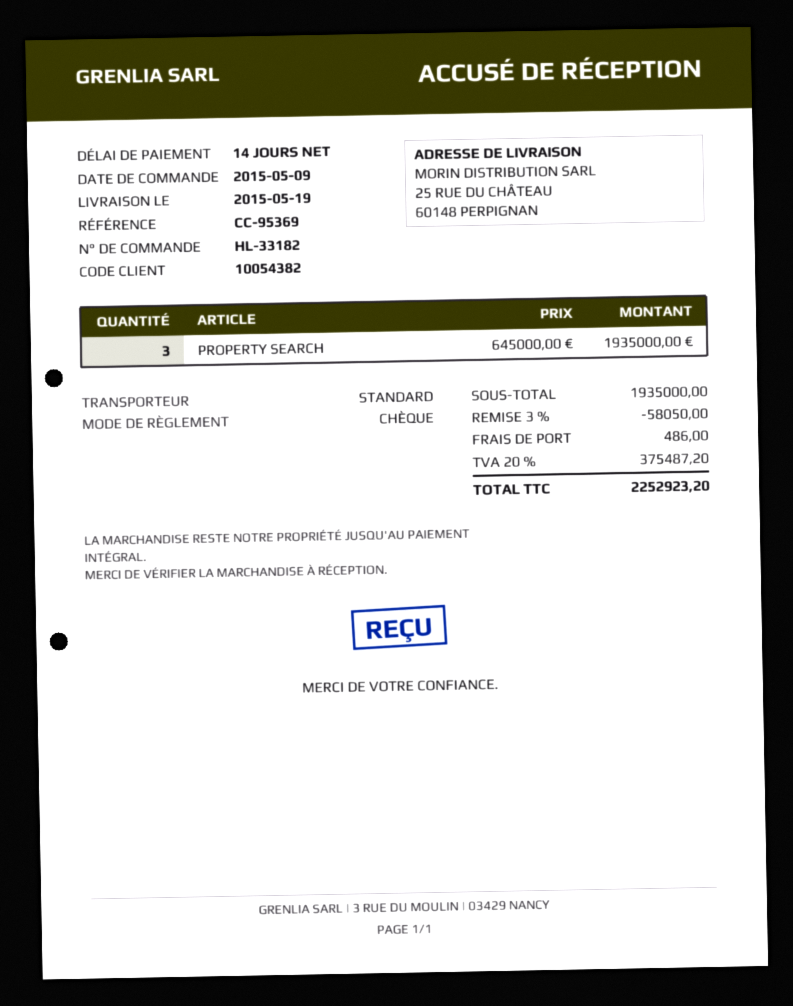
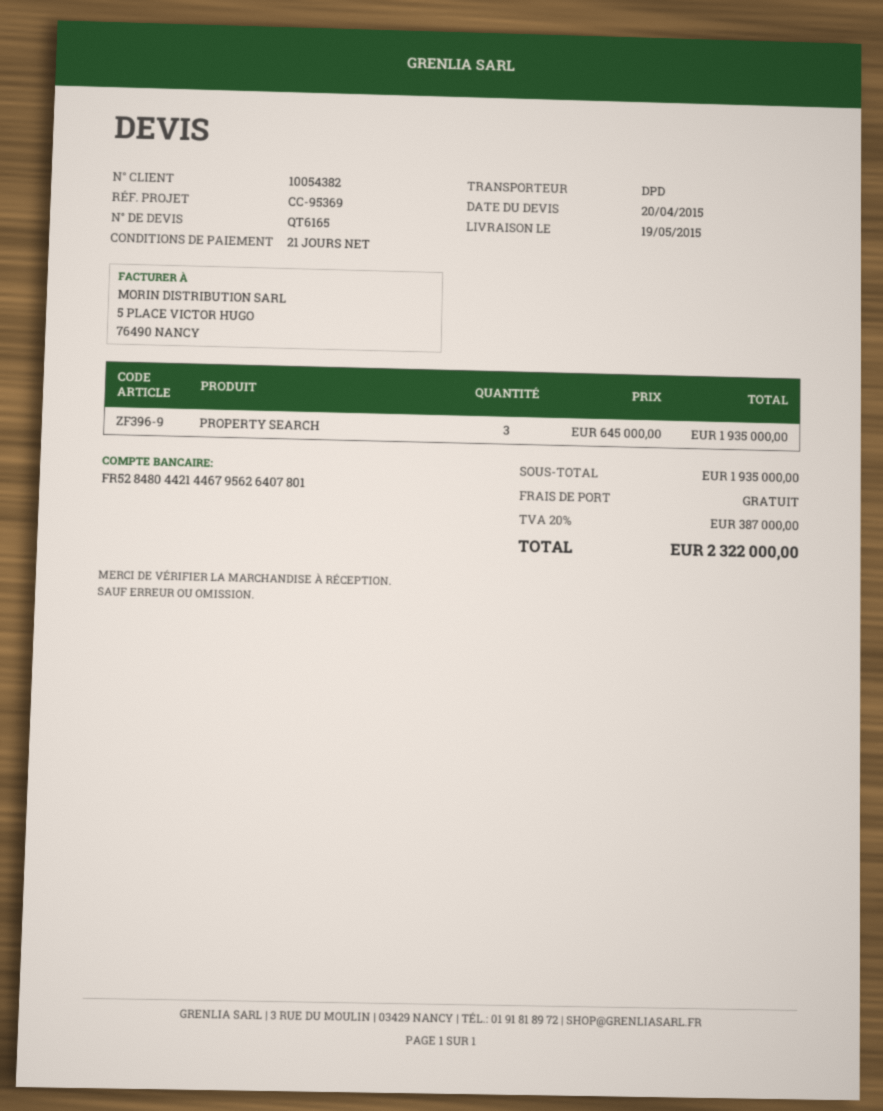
payment terms: 14 days -> 21 days
shipping method: standard -> DPD
discount: 3% = 58050.00 -> none
shipping: 486.00 -> 0.00
tax: 20% = 375487.20 -> 20% = 387000.00
total: 2252923.20 -> 2322000.00

